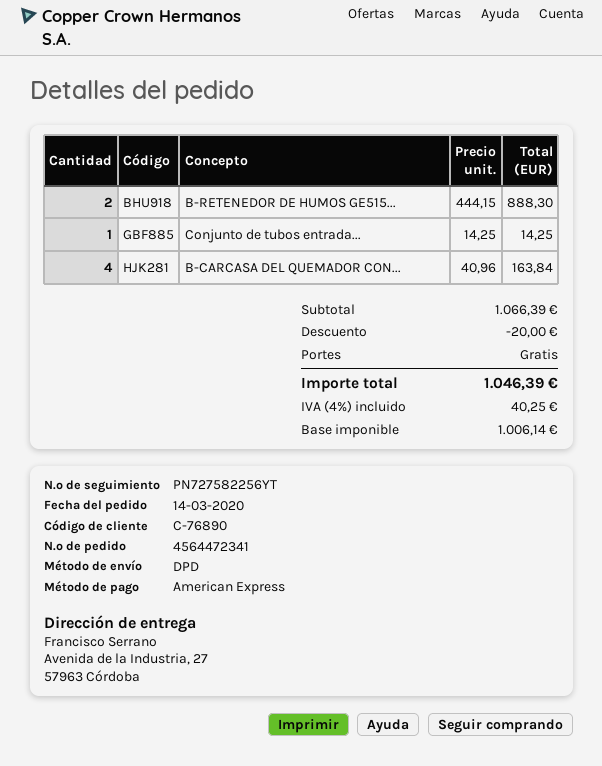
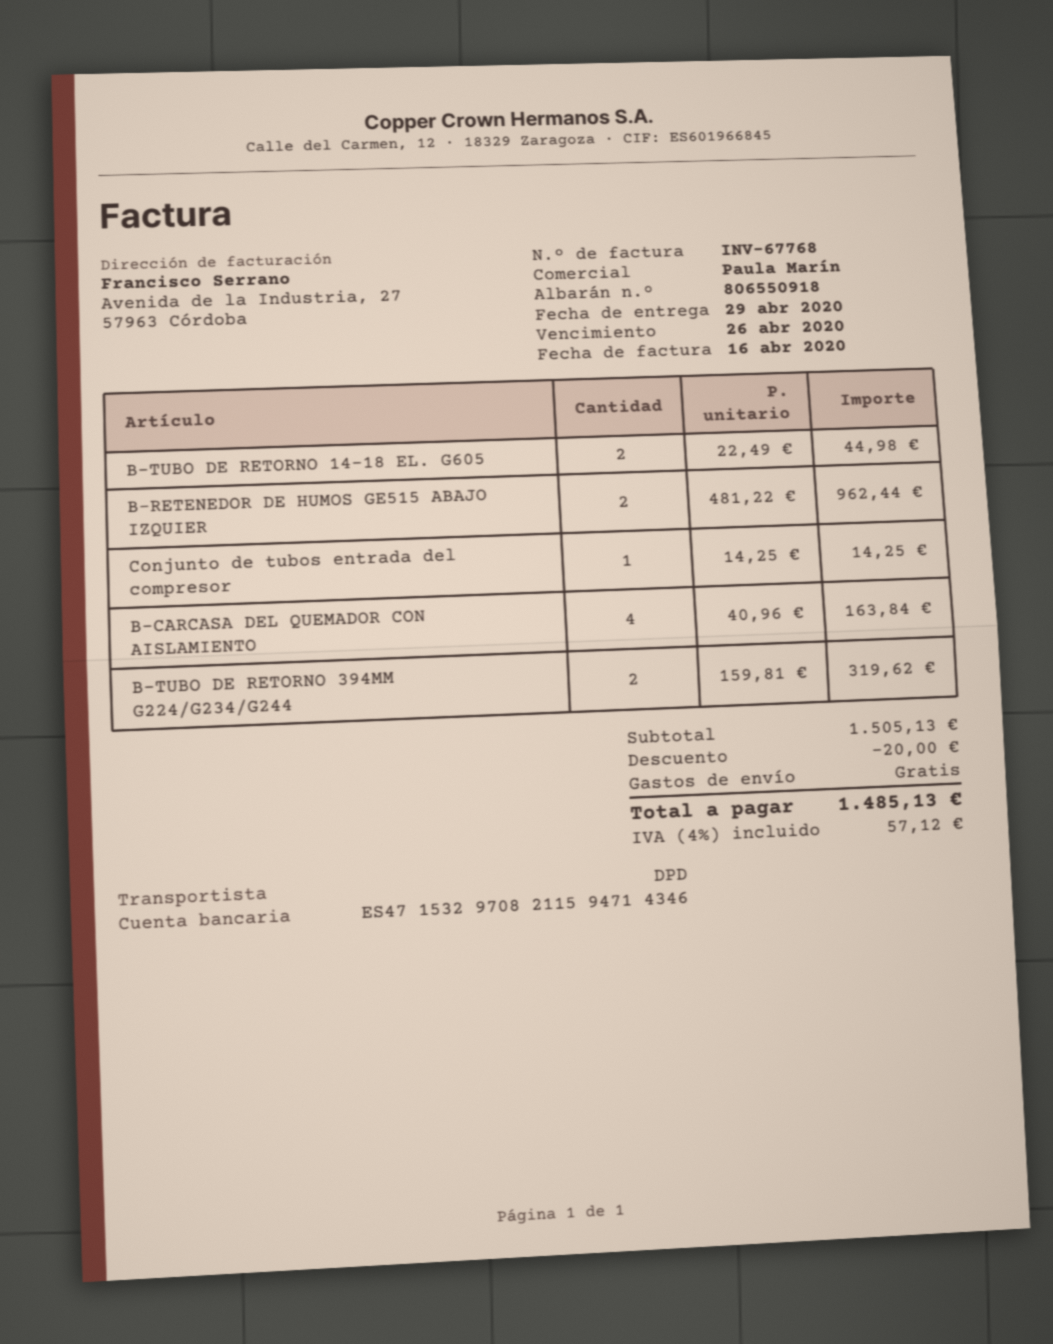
B-RETENEDOR DE HUMOS GE515...: 2 x 444.15 = 888.30 -> 2 x 481.22 = 962.44
B-TUBO DE RETORNO 14-18 EL. G605: none -> 2 x 22.49 = 44.98
B-TUBO DE RETORNO 394MM G224/G234/G244: none -> 2 x 159.81 = 319.62
subtotal: 1066.39 -> 1505.13
tax: 4% = 40.25 -> 4% = 57.12
total: 1046.39 -> 1485.13

